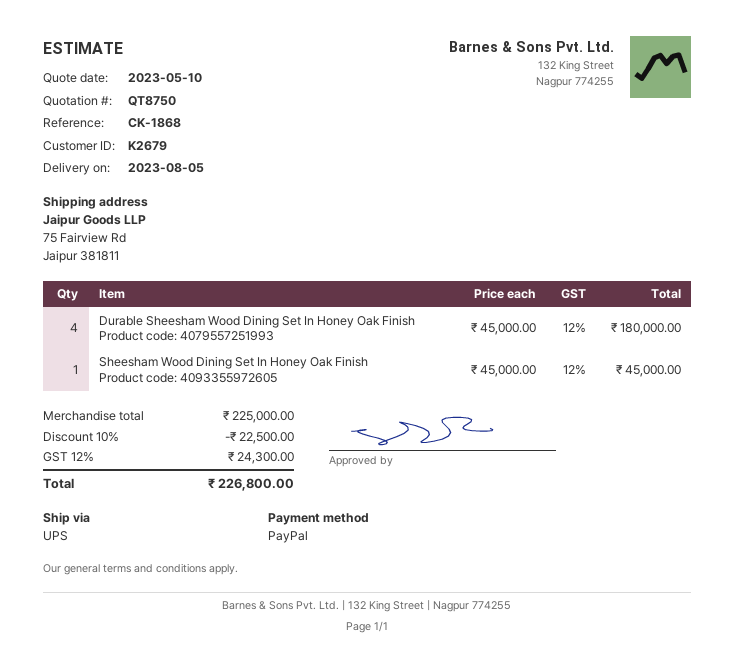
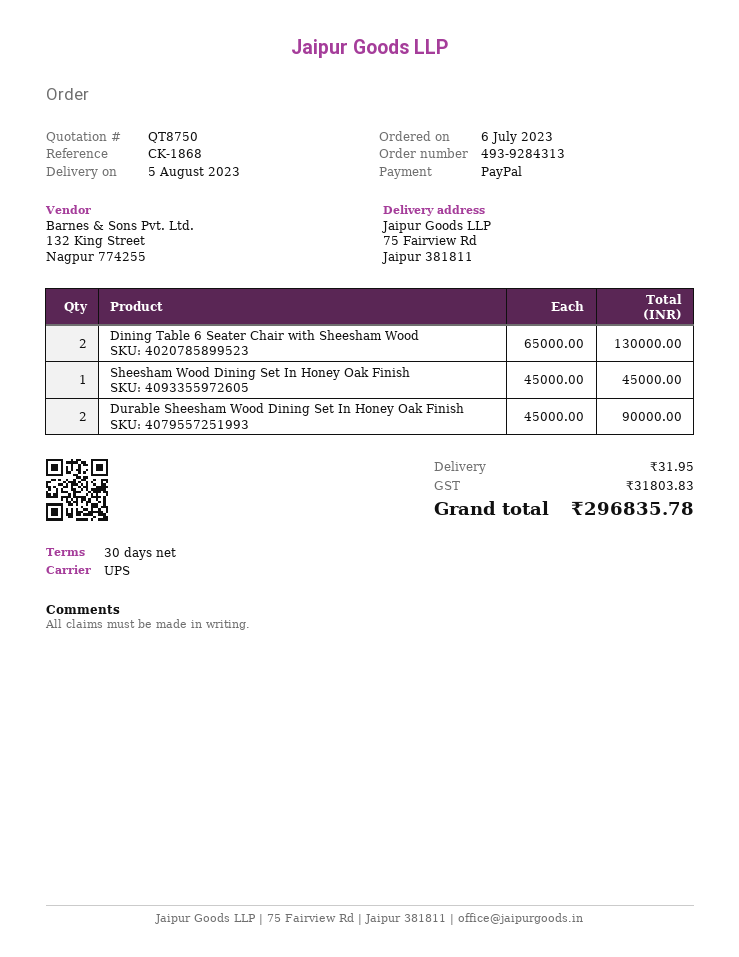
Durable Sheesham Wood Dining Set In Honey Oak Finish: 4 x 45000.00 = 180000.00 -> 2 x 45000.00 = 90000.00
Dining Table 6 Seater Chair with Sheesham Wood: none -> 2 x 65000.00 = 130000.00
discount: 10% = 22500.00 -> none
shipping: none -> 31.95
tax: 24300.00 -> 31803.83
total: 226800.00 -> 296835.78

